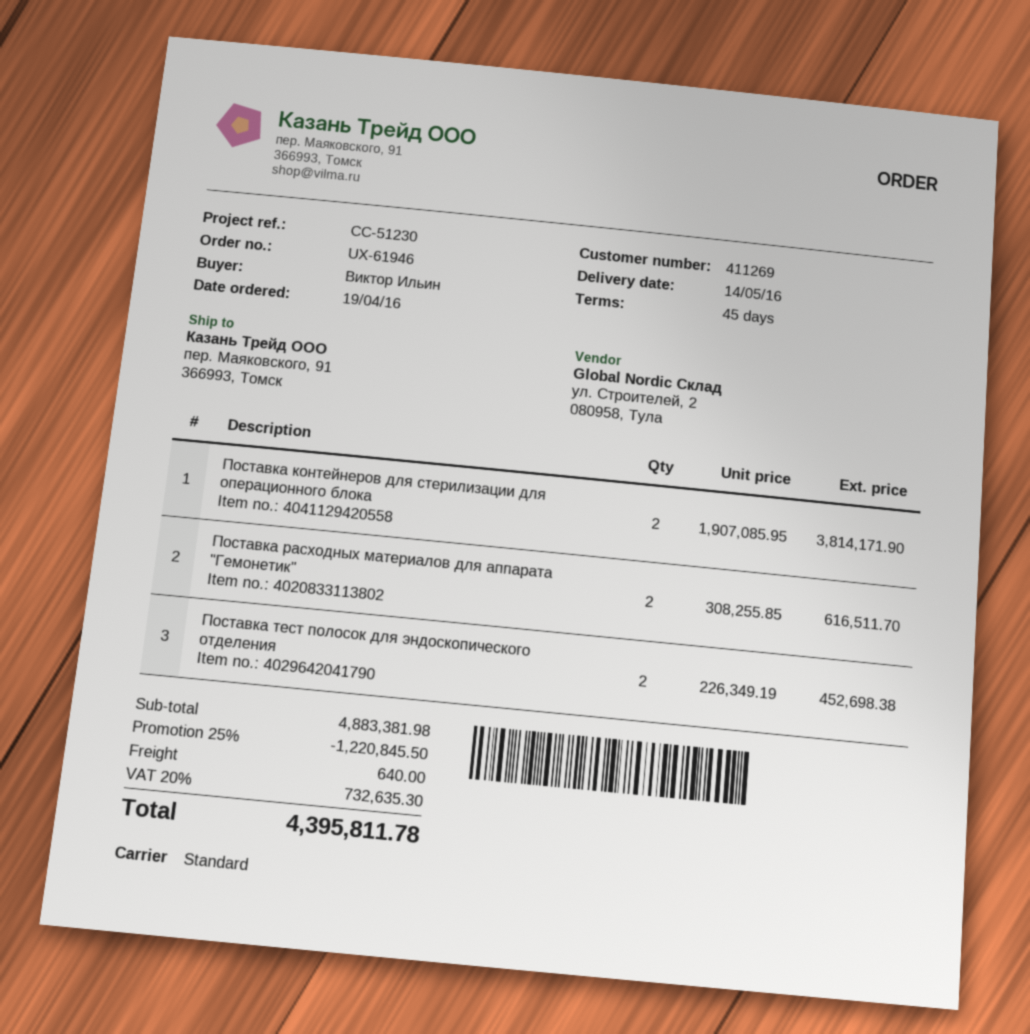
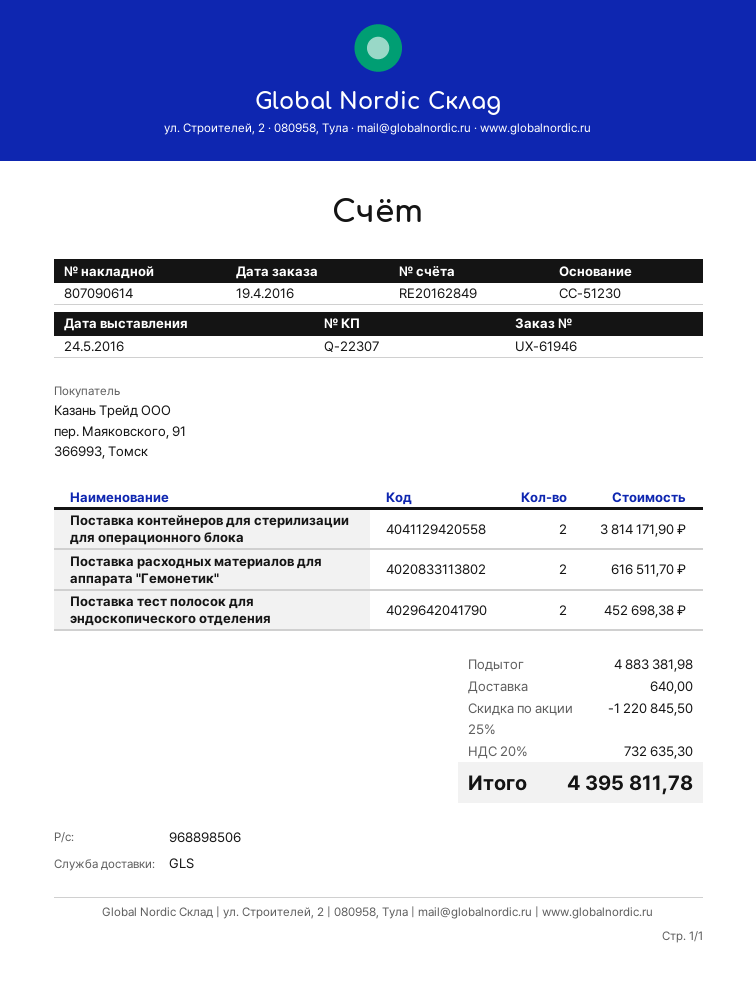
shipping method: standard -> GLS

